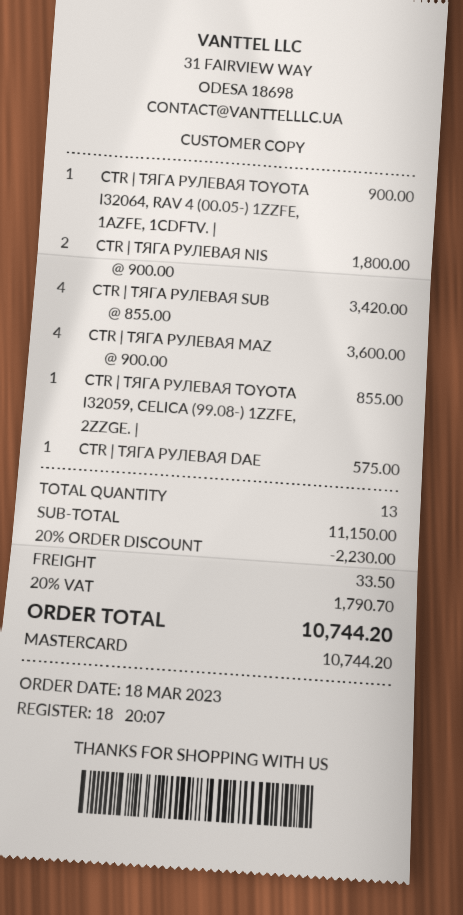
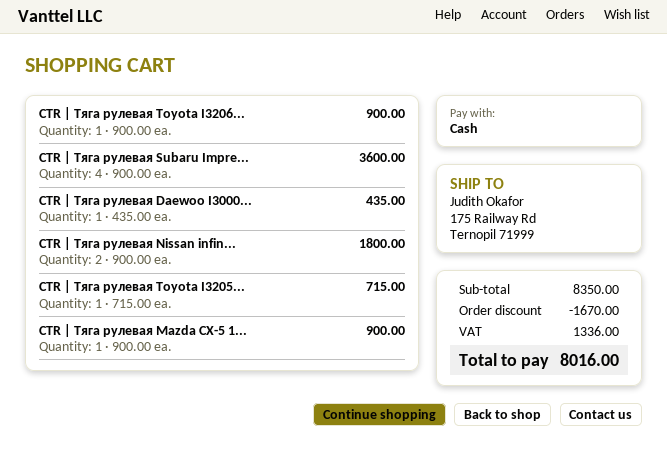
payment method: Mastercard -> cash
CTR | ТЯГА РУЛЕВАЯ SUB: 4 x 855.00 = 3420.00 -> 4 x 900.00 = 3600.00
CTR | ТЯГА РУЛЕВАЯ MAZ: 4 x 900.00 = 3600.00 -> 1 x 900.00 = 900.00
CTR | ТЯГА РУЛЕВАЯ TOYOTA I32059, CELICA (99.08-) 1ZZFE, 2ZZGE. |: 1 x 855.00 = 855.00 -> 1 x 715.00 = 715.00
CTR | ТЯГА РУЛЕВАЯ DAE: 1 x 575.00 = 575.00 -> 1 x 435.00 = 435.00
subtotal: 11150.00 -> 8350.00
discount: 2230.00 -> 1670.00
shipping: 33.50 -> none
tax: 1790.70 -> 1336.00
total: 10744.20 -> 8016.00

